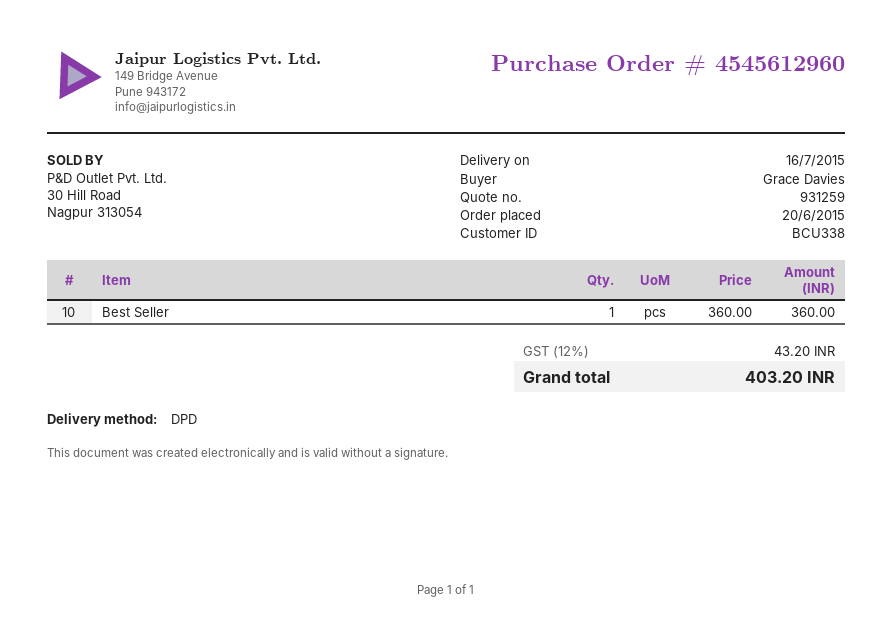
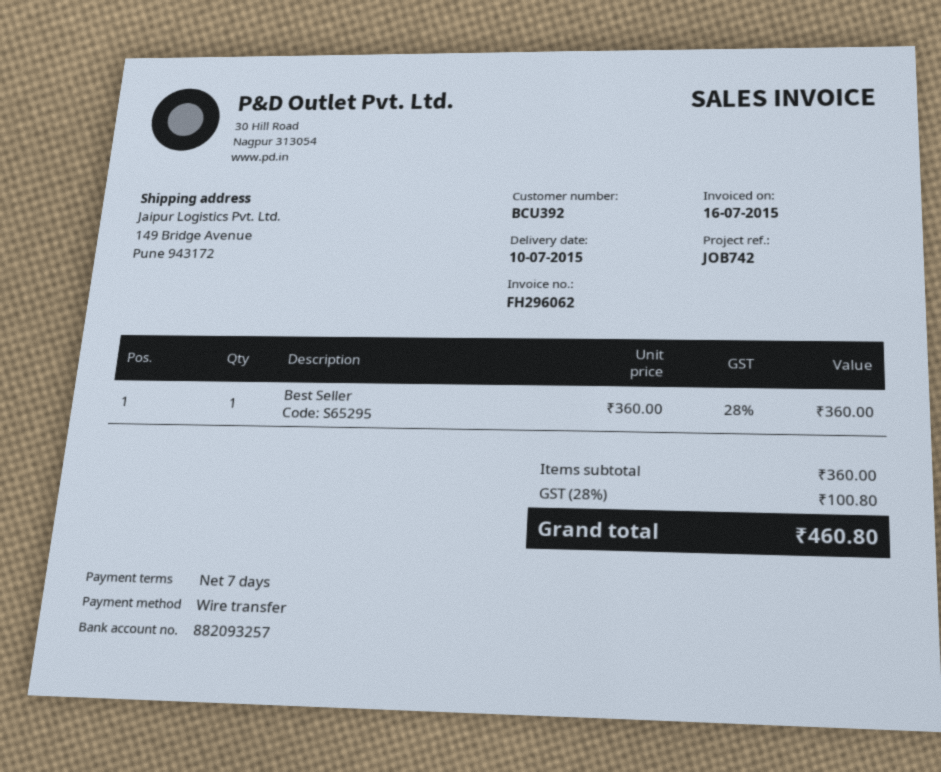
delivery date: 2015-07-16 -> 2015-07-10
customer number: BCU338 -> BCU392
tax: 12% = 43.20 -> 28% = 100.80
total: 403.20 -> 460.80

